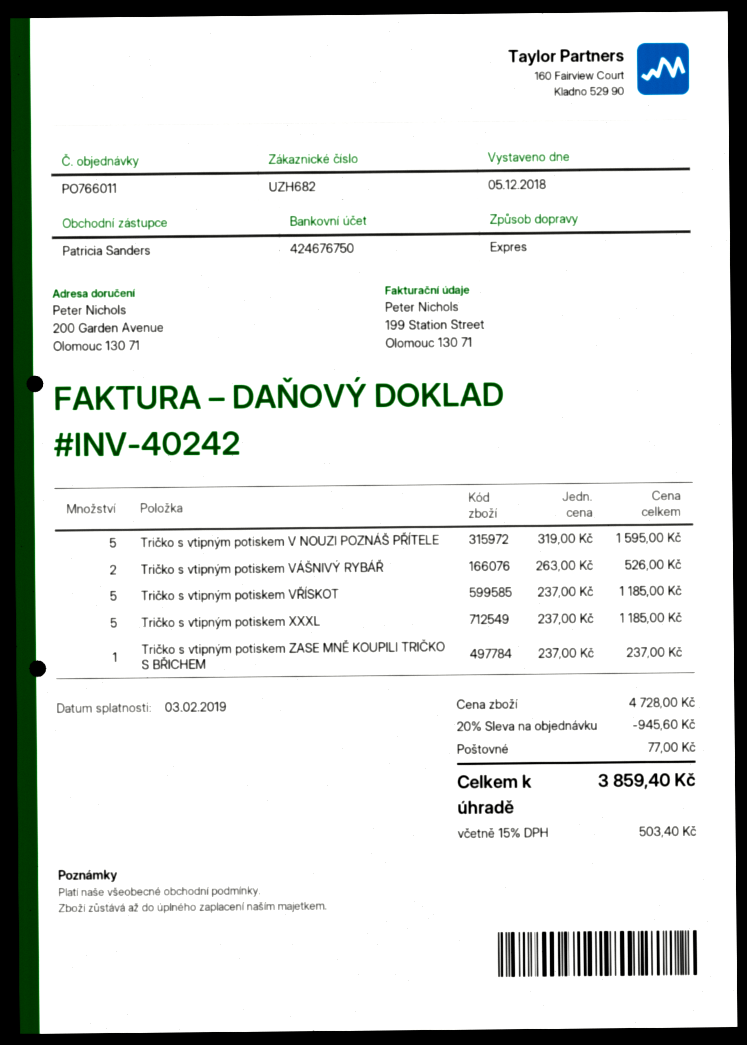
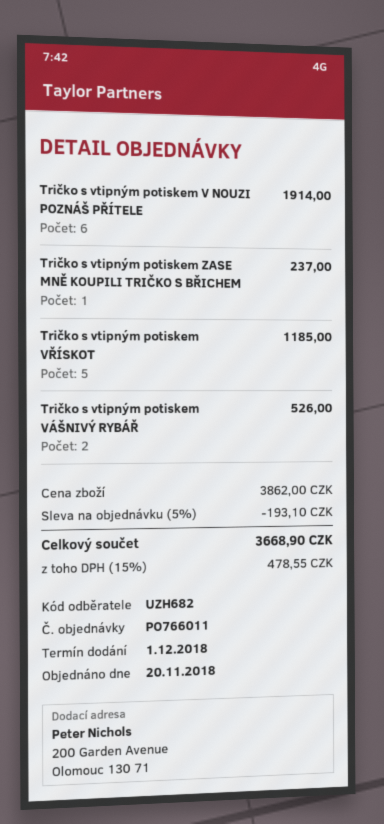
Tričko s vtipným potiskem V NOUZI POZNÁŠ PŘÍTELE: 5 for 1595.00 -> 6 for 1914.00
Tričko s vtipným potiskem XXXL: 5 for 1185.00 -> none
subtotal: 4728.00 -> 3862.00
discount: 20% = 945.60 -> 5% = 193.10
shipping: 77.00 -> none
tax: 15% = 503.40 -> 15% = 478.55
total: 3859.40 -> 3668.90

